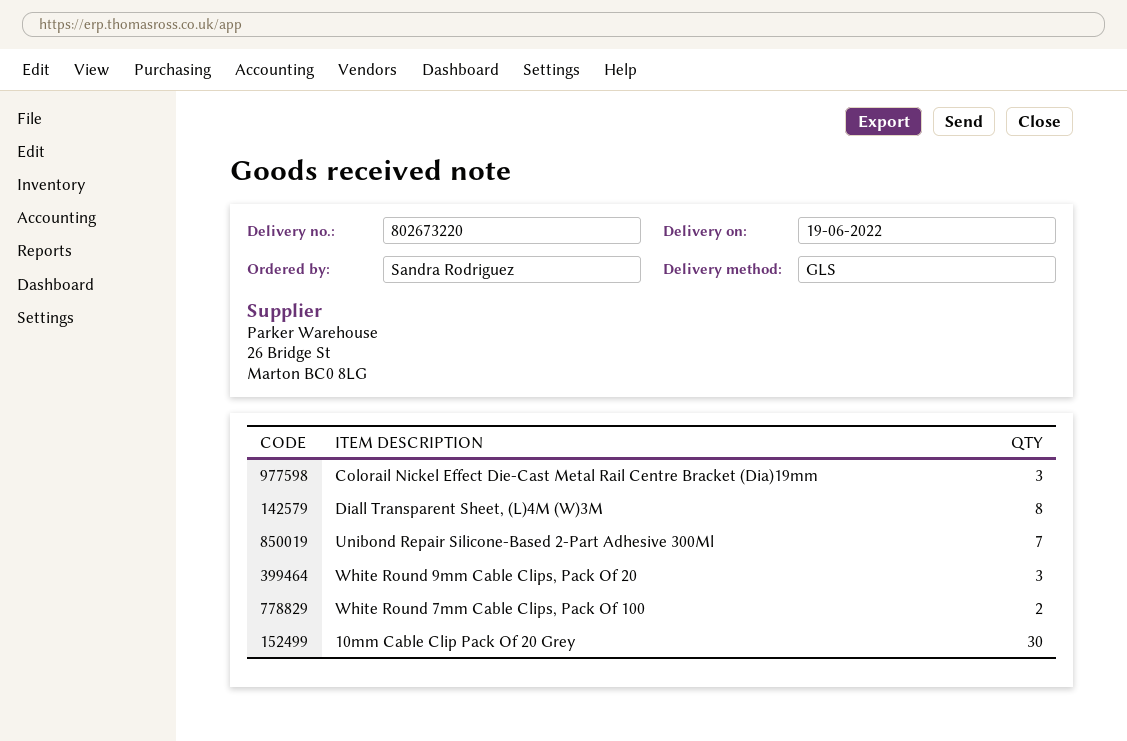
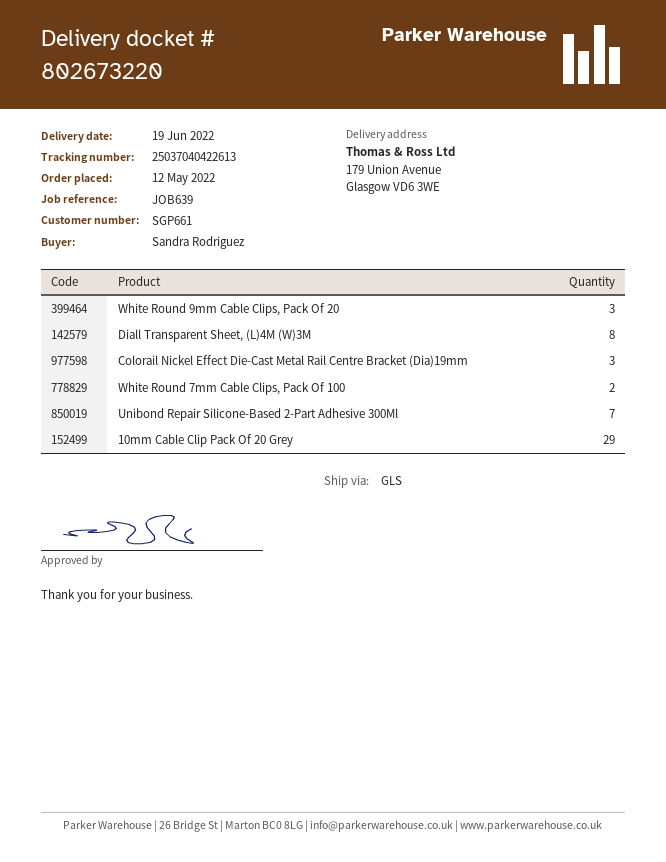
10mm Cable Clip Pack Of 20 Grey: 30 -> 29

